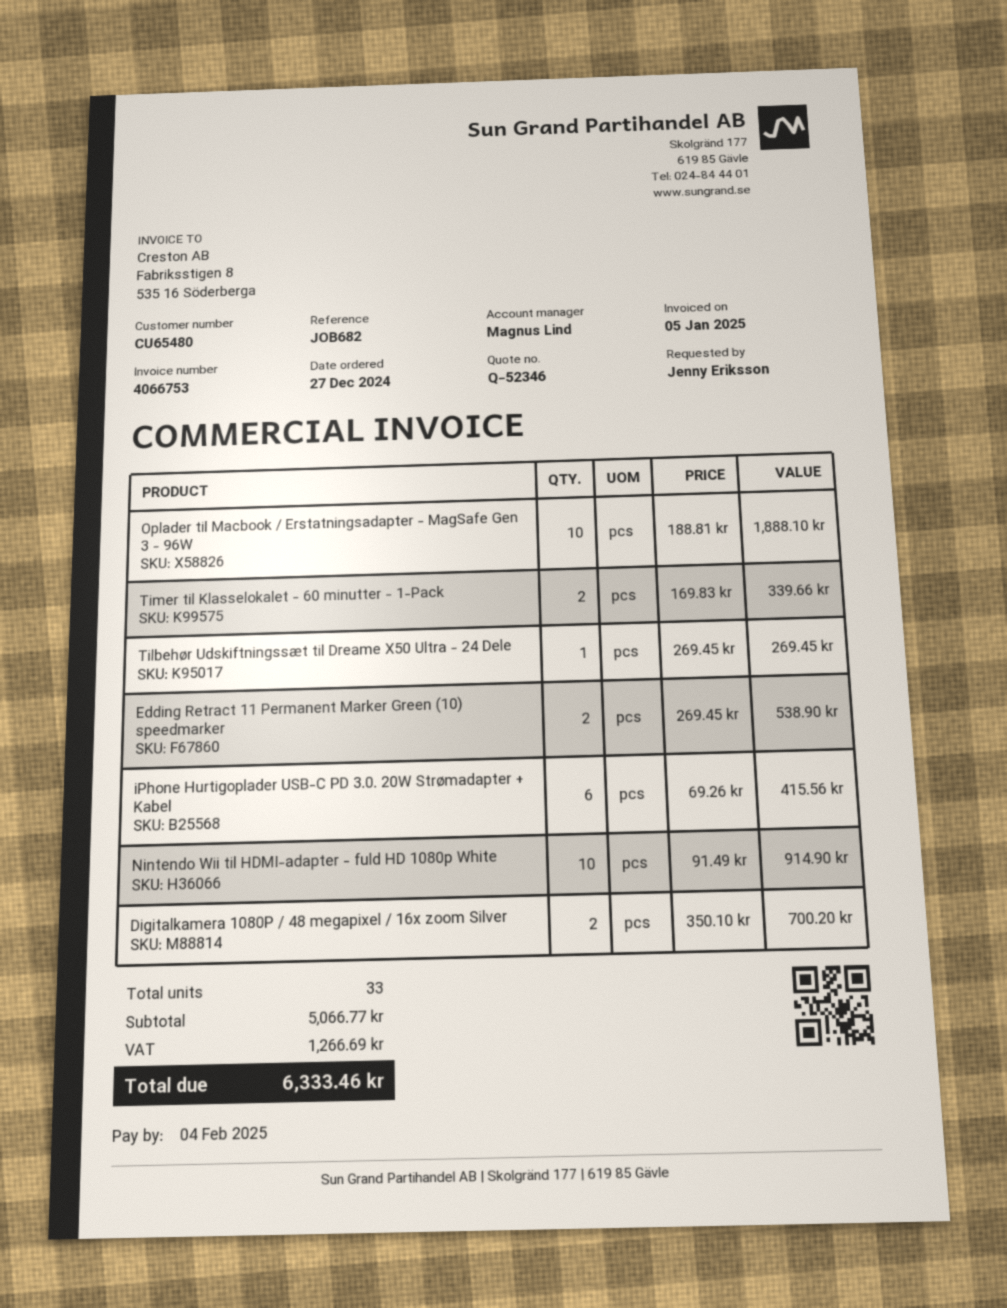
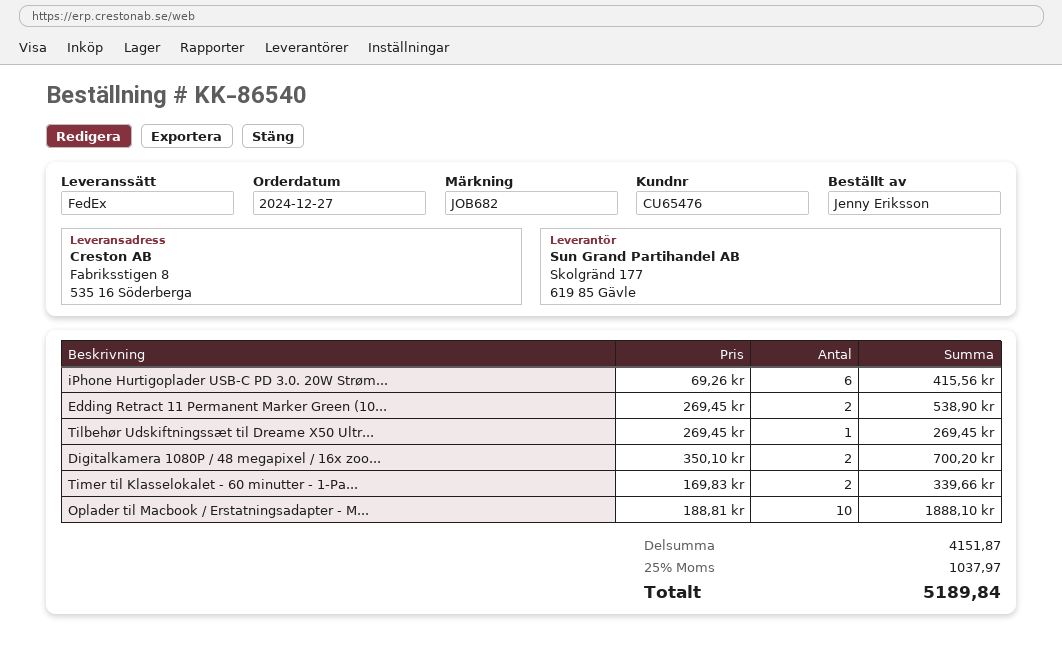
customer number: CU65480 -> CU65476
Nintendo Wii til HDMI-adapter - fuld HD 1080p White: 10 x 91.49 = 914.90 -> none
subtotal: 5066.77 -> 4151.87
tax: 1266.69 -> 1037.97
total: 6333.46 -> 5189.84

